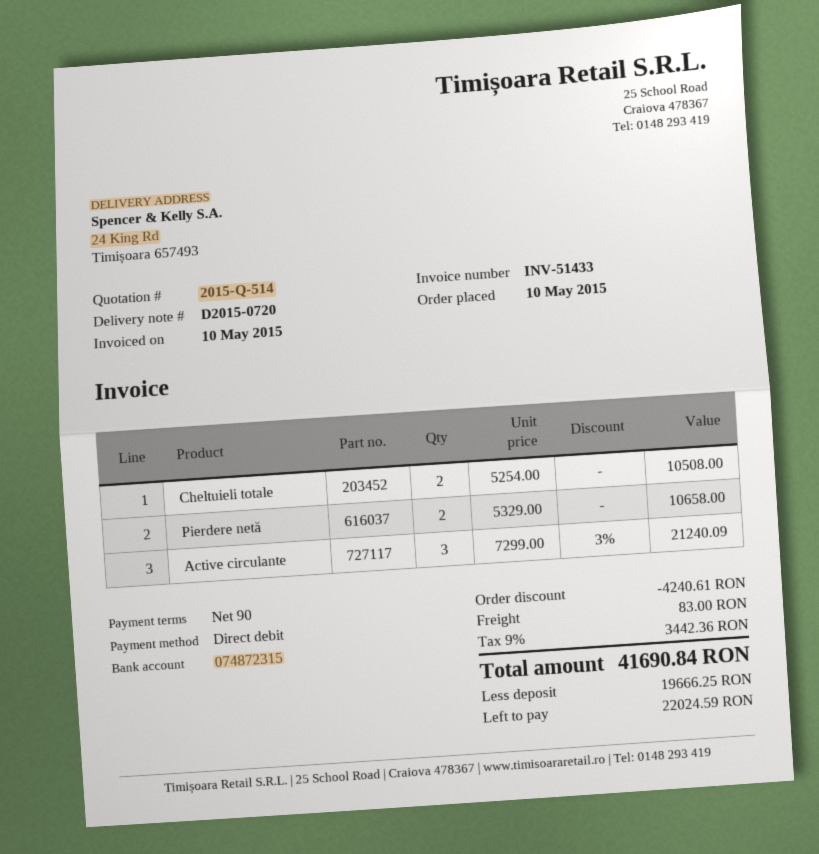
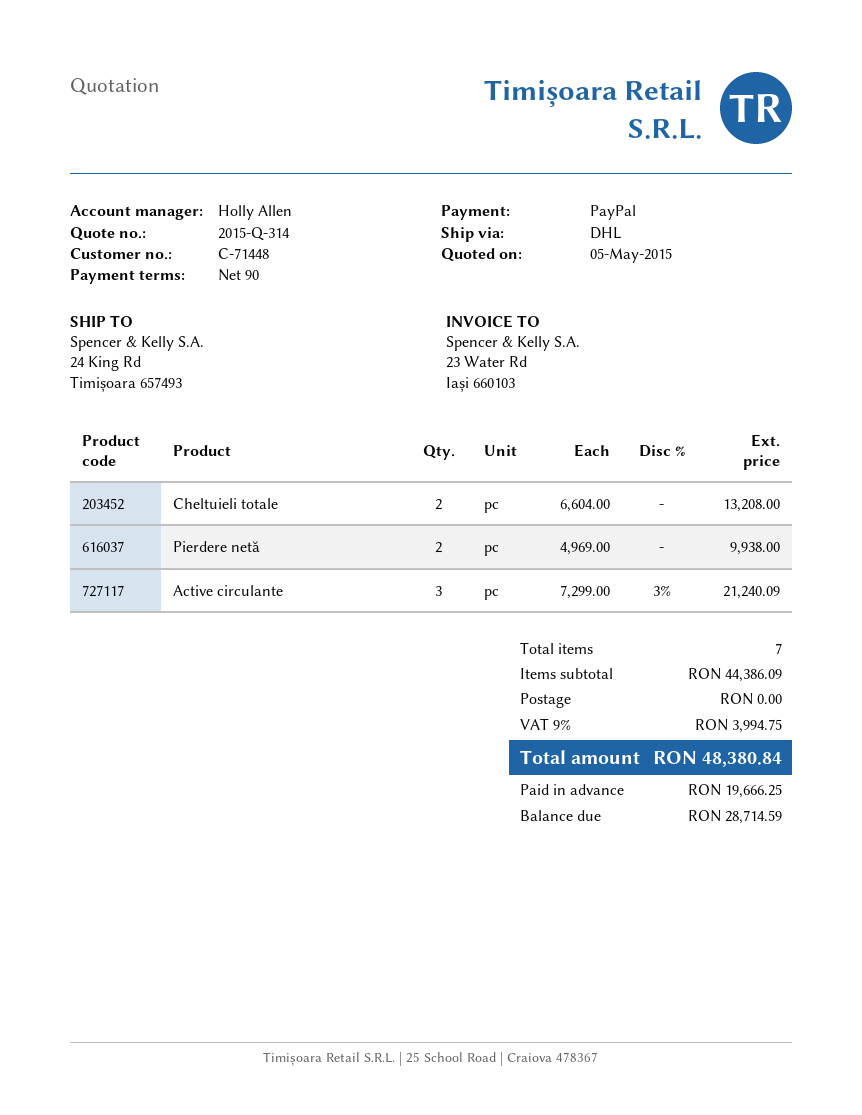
quote number: 2015-Q-514 -> 2015-Q-314
payment method: direct debit -> PayPal
Cheltuieli totale: 2 x 5254.00 = 10508.00 -> 2 x 6604.00 = 13208.00
Pierdere netă: 2 x 5329.00 = 10658.00 -> 2 x 4969.00 = 9938.00
discount: 4240.61 -> none
shipping: 83.00 -> 0.00
tax: 9% = 3442.36 -> 9% = 3994.75
total: 41690.84 -> 48380.84
balance: 22024.59 -> 28714.59

